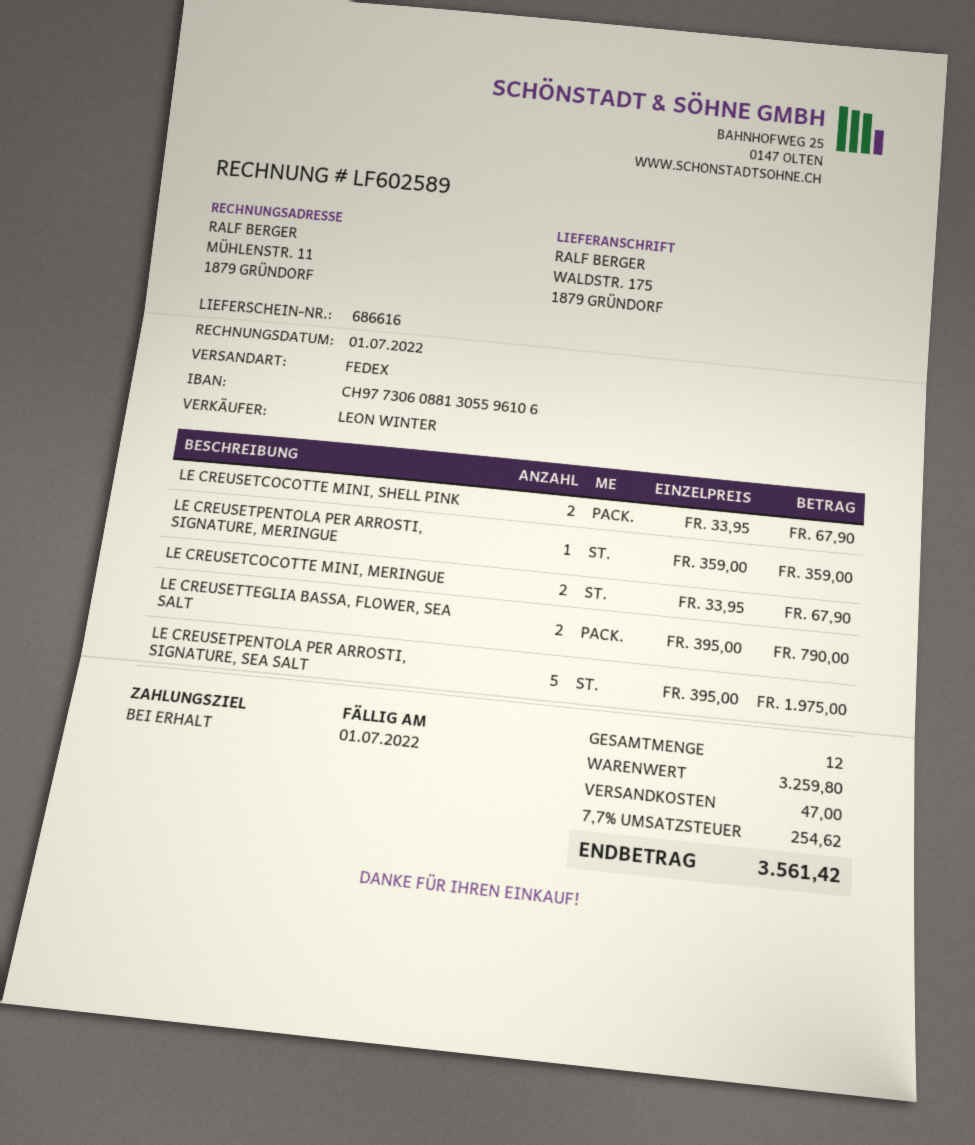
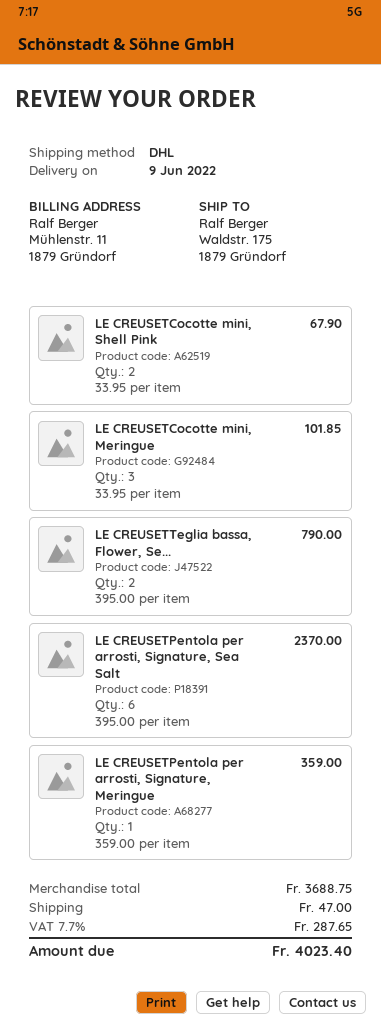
shipping method: FedEx -> DHL
LE CREUSETCOCOTTE MINI, MERINGUE: 2 x 33.95 = 67.90 -> 3 x 33.95 = 101.85
LE CREUSETPENTOLA PER ARROSTI, SIGNATURE, SEA SALT: 5 x 395.00 = 1975.00 -> 6 x 395.00 = 2370.00
subtotal: 3259.80 -> 3688.75
tax: 7.7% = 254.62 -> 7.7% = 287.65
total: 3561.42 -> 4023.40

